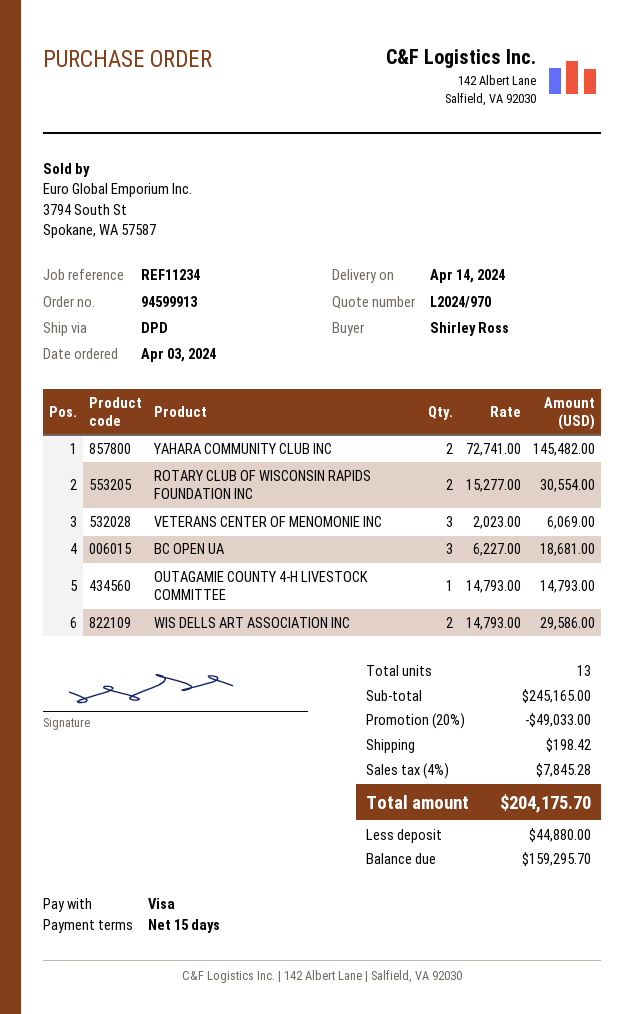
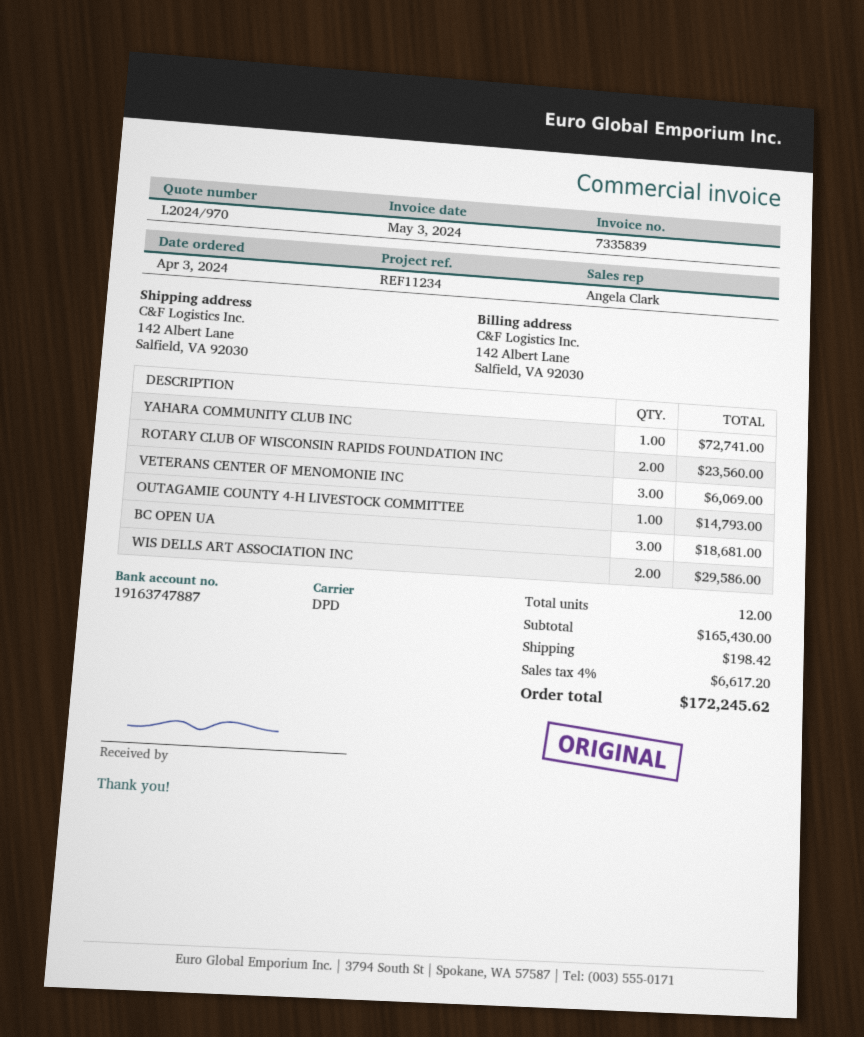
YAHARA COMMUNITY CLUB INC: 2 for 145482.00 -> 1 for 72741.00
ROTARY CLUB OF WISCONSIN RAPIDS FOUNDATION INC: 2 for 30554.00 -> 2 for 23560.00
total quantity: 13 -> 12
subtotal: 245165.00 -> 165430.00
discount: 20% = 49033.00 -> none
tax: 4% = 7845.28 -> 4% = 6617.20
total: 204175.70 -> 172245.62

